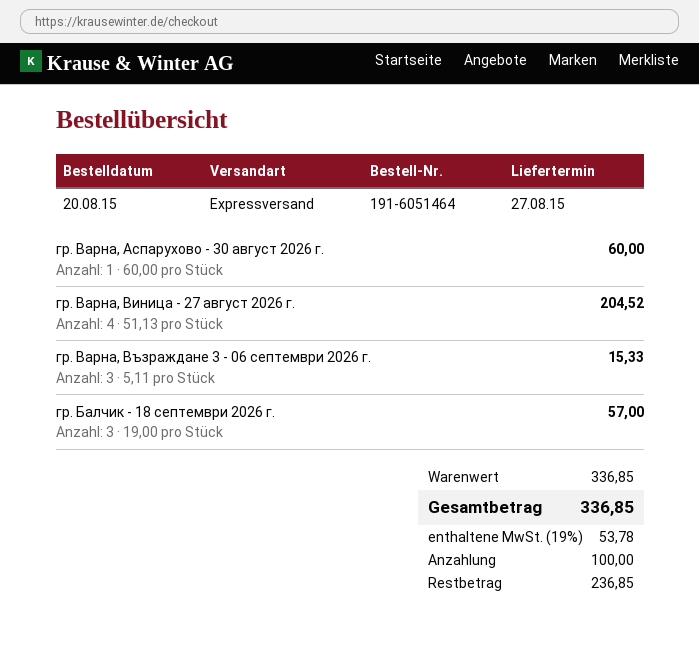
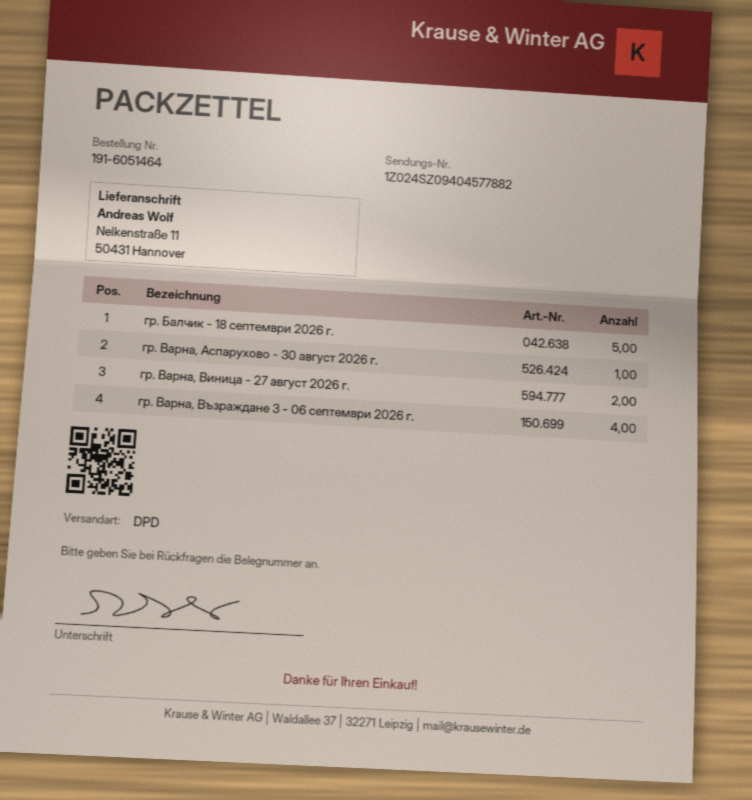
shipping method: express -> DPD
гр. Варна, Виница - 27 август 2026 г.: 4 -> 2
гр. Варна, Възраждане 3 - 06 септември 2026 г.: 3 -> 4
гр. Балчик - 18 септември 2026 г.: 3 -> 5

